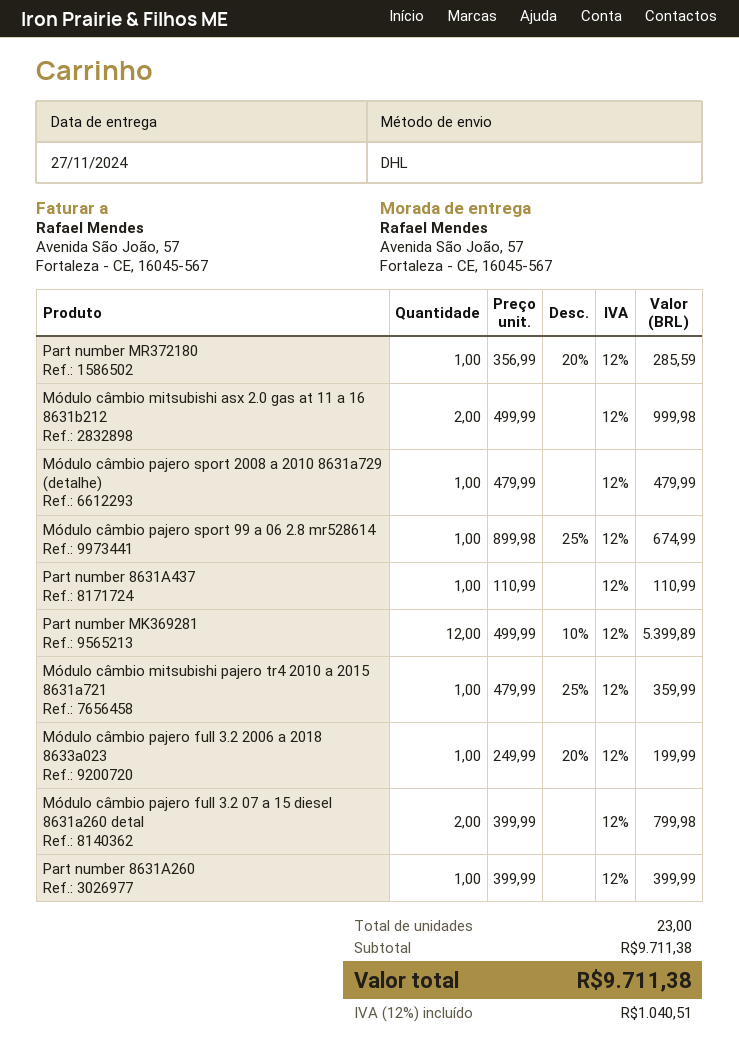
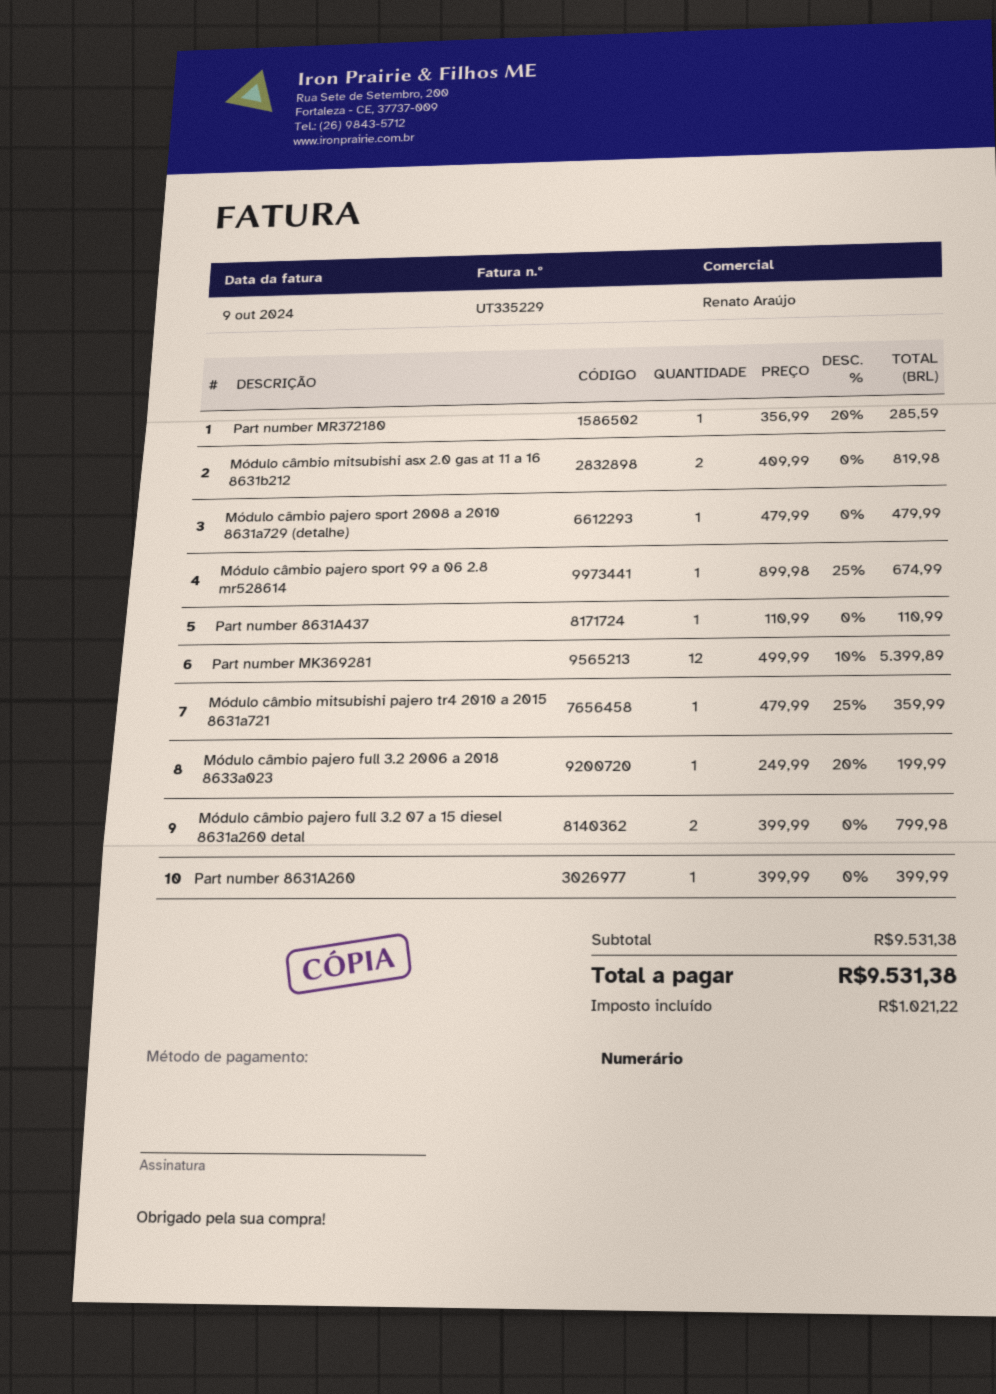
Módulo câmbio mitsubishi asx 2.0 gas at 11 a 16 8631b212: 2 x 499.99 = 999.98 -> 2 x 409.99 = 819.98
subtotal: 9711.38 -> 9531.38
tax: 1040.51 -> 1021.22
total: 9711.38 -> 9531.38

